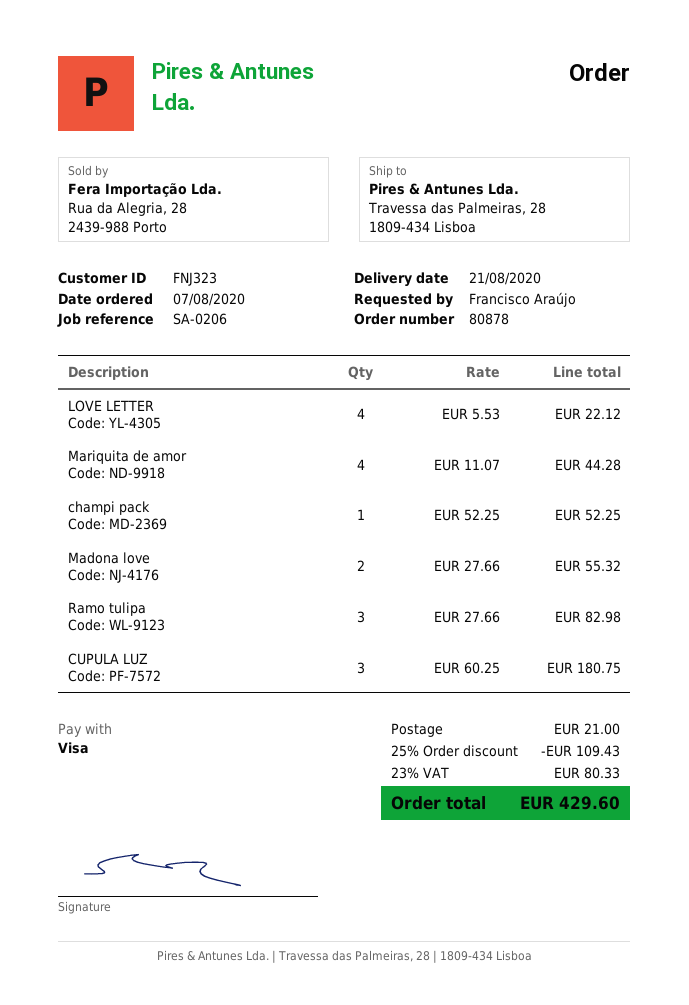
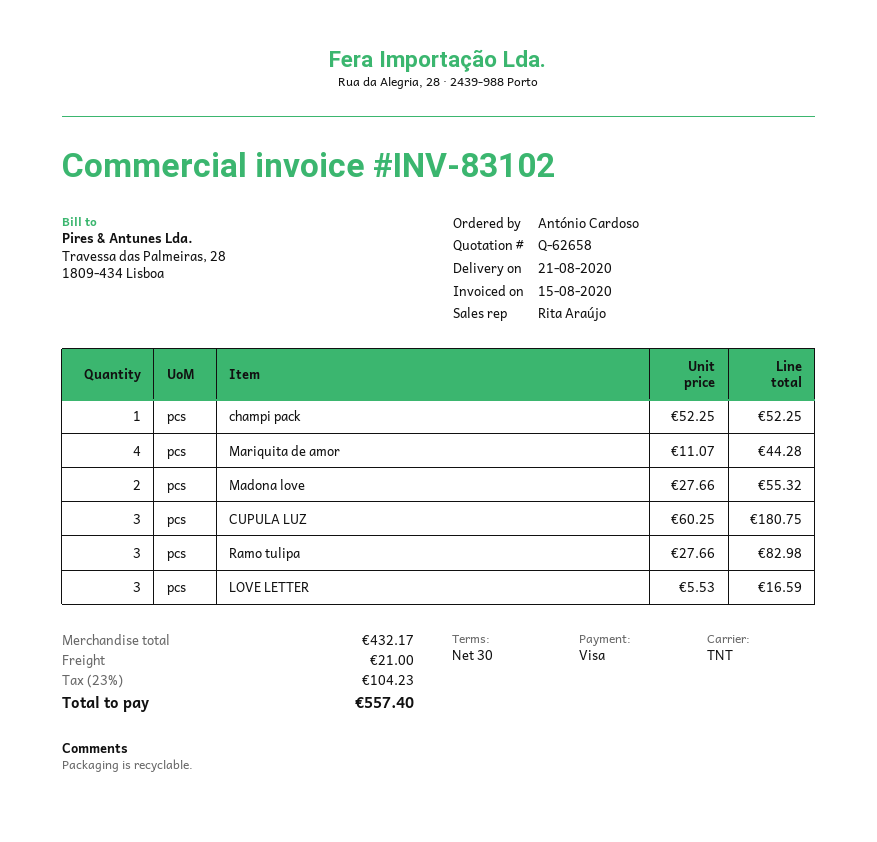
ordered by: Francisco Araújo -> António Cardoso
LOVE LETTER: 4 x 5.53 = 22.12 -> 3 x 5.53 = 16.59
discount: 25% = 109.43 -> none
tax: 23% = 80.33 -> 23% = 104.23
total: 429.60 -> 557.40

